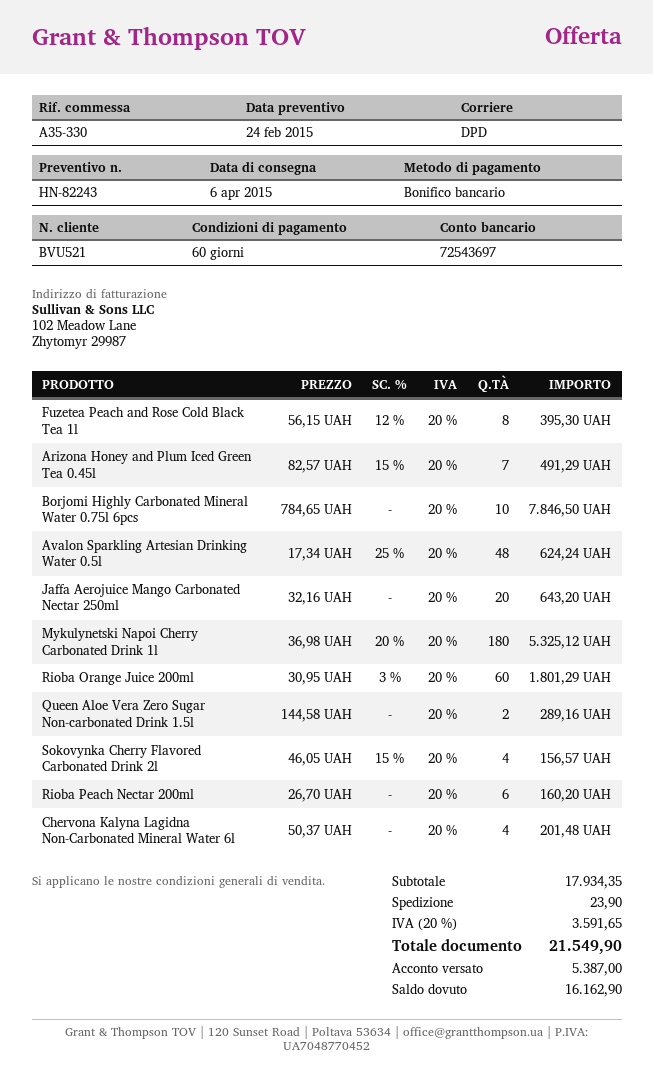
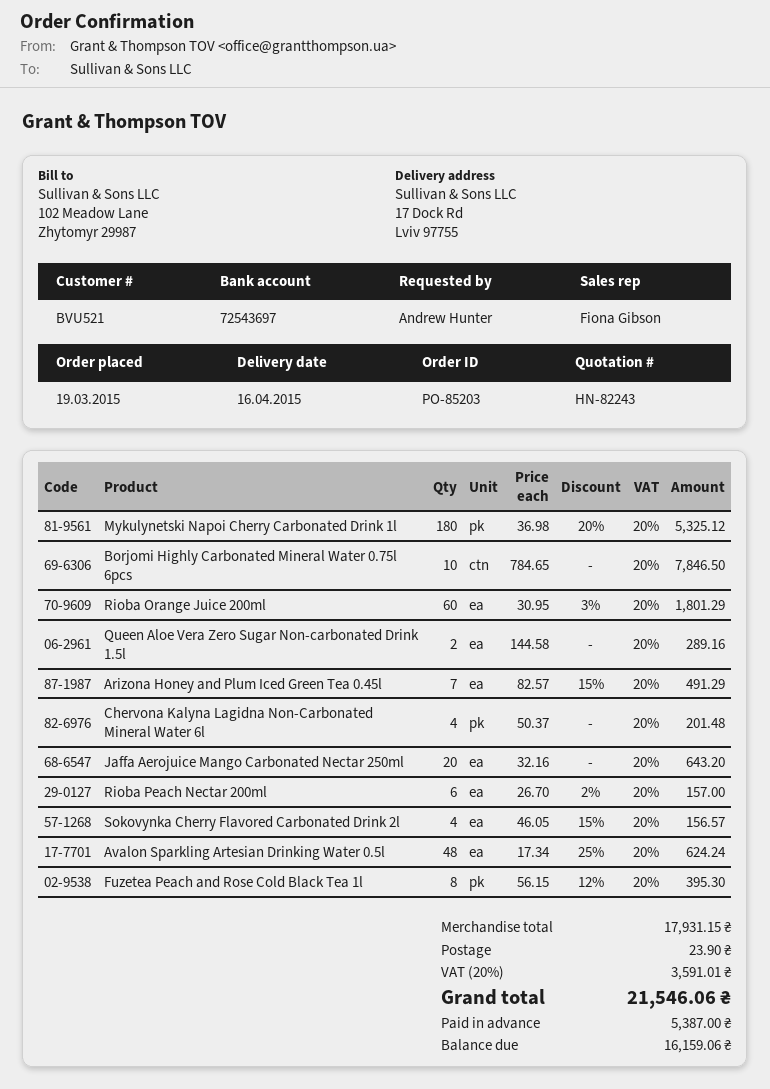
delivery date: 2015-04-06 -> 2015-04-16
Rioba Peach Nectar 200ml: 6 x 26.70 = 160.20 -> 6 x 26.70 - 2% = 157.00
subtotal: 17934.35 -> 17931.15
tax: 20% = 3591.65 -> 20% = 3591.01
total: 21549.90 -> 21546.06
balance: 16162.90 -> 16159.06

